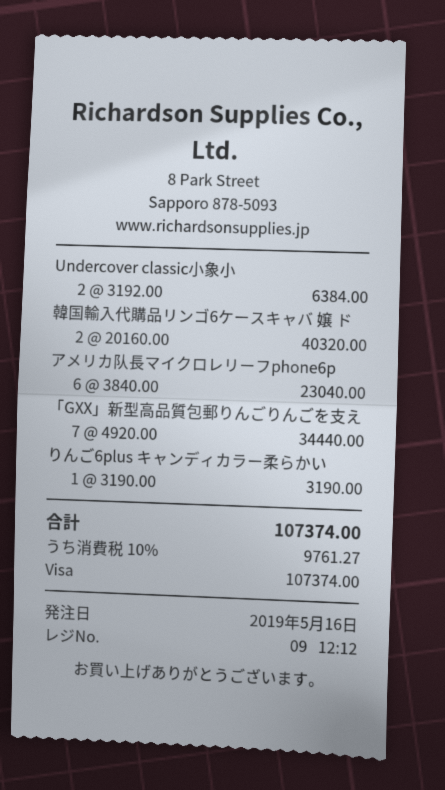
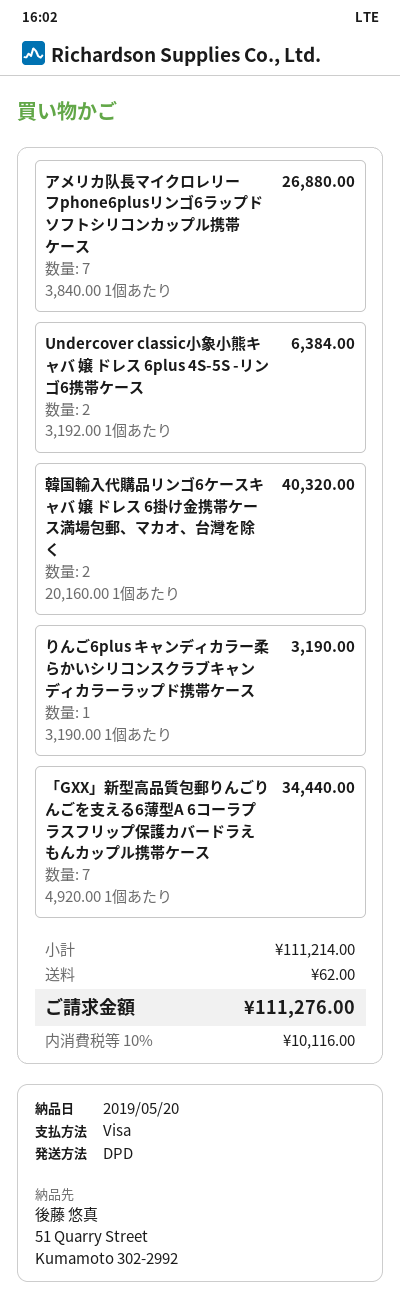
アメリカ队長マイクロレリーフphone6p: 6 x 3840.00 = 23040.00 -> 7 x 3840.00 = 26880.00
shipping: none -> 62.00
tax: 10% = 9761.27 -> 10% = 10116.00
total: 107374.00 -> 111276.00

